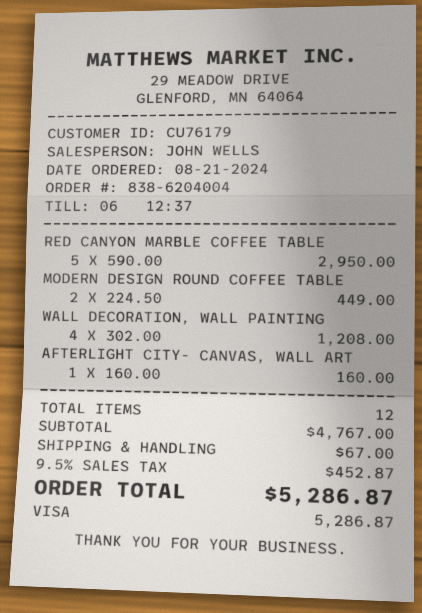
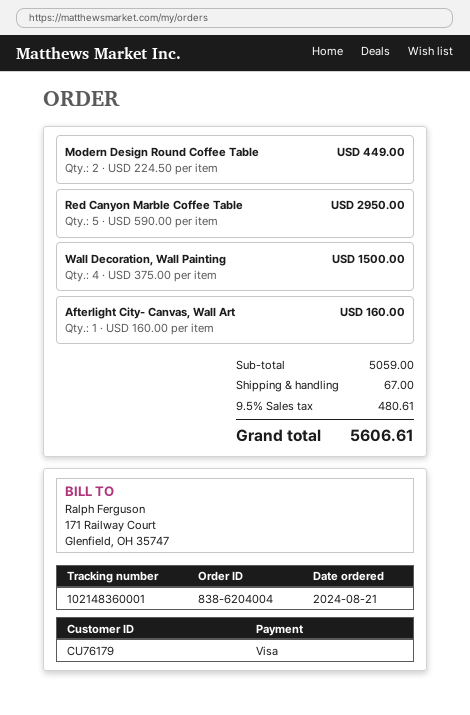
WALL DECORATION, WALL PAINTING: 4 x 302.00 = 1208.00 -> 4 x 375.00 = 1500.00
subtotal: 4767.00 -> 5059.00
tax: 9.5% = 452.87 -> 9.5% = 480.61
total: 5286.87 -> 5606.61

